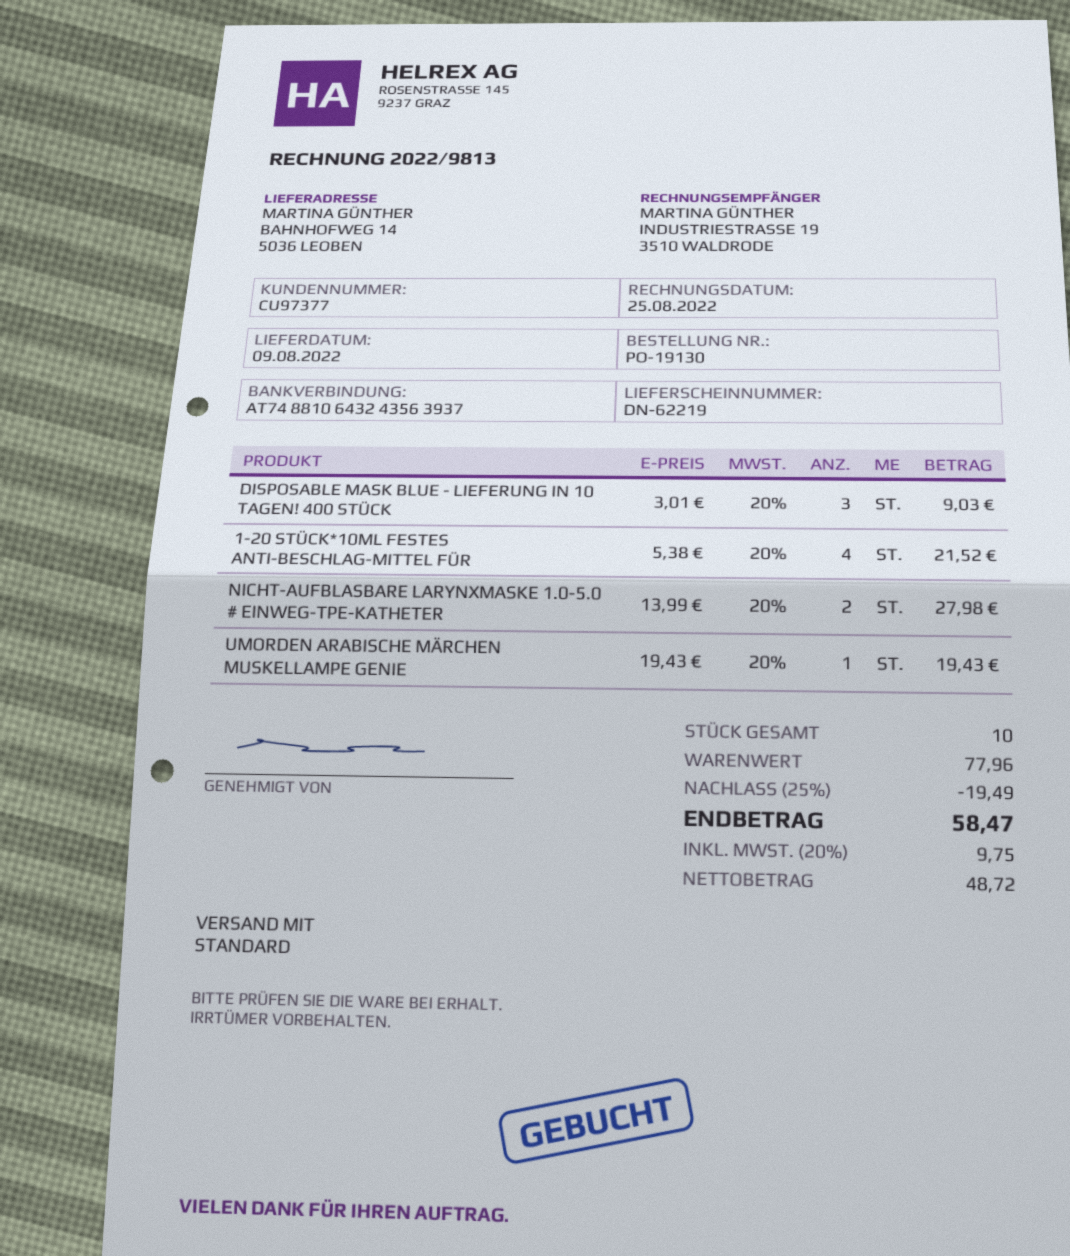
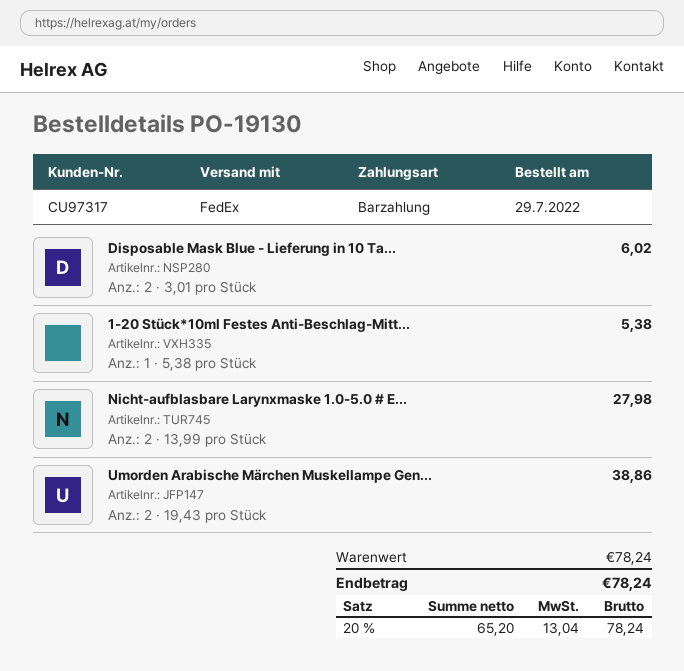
customer number: CU97377 -> CU97317
shipping method: standard -> FedEx
DISPOSABLE MASK BLUE - LIEFERUNG IN 10 TAGEN! 400 STÜCK: 3 x 3.01 = 9.03 -> 2 x 3.01 = 6.02
1-20 STÜCK*10ML FESTES ANTI-BESCHLAG-MITTEL FÜR: 4 x 5.38 = 21.52 -> 1 x 5.38 = 5.38
UMORDEN ARABISCHE MÄRCHEN MUSKELLAMPE GENIE: 1 x 19.43 = 19.43 -> 2 x 19.43 = 38.86
subtotal: 77.96 -> 78.24
discount: 25% = 19.49 -> none
net: 48.72 -> 65.20
tax: 20% = 9.75 -> 20% = 13.04
total: 58.47 -> 78.24

